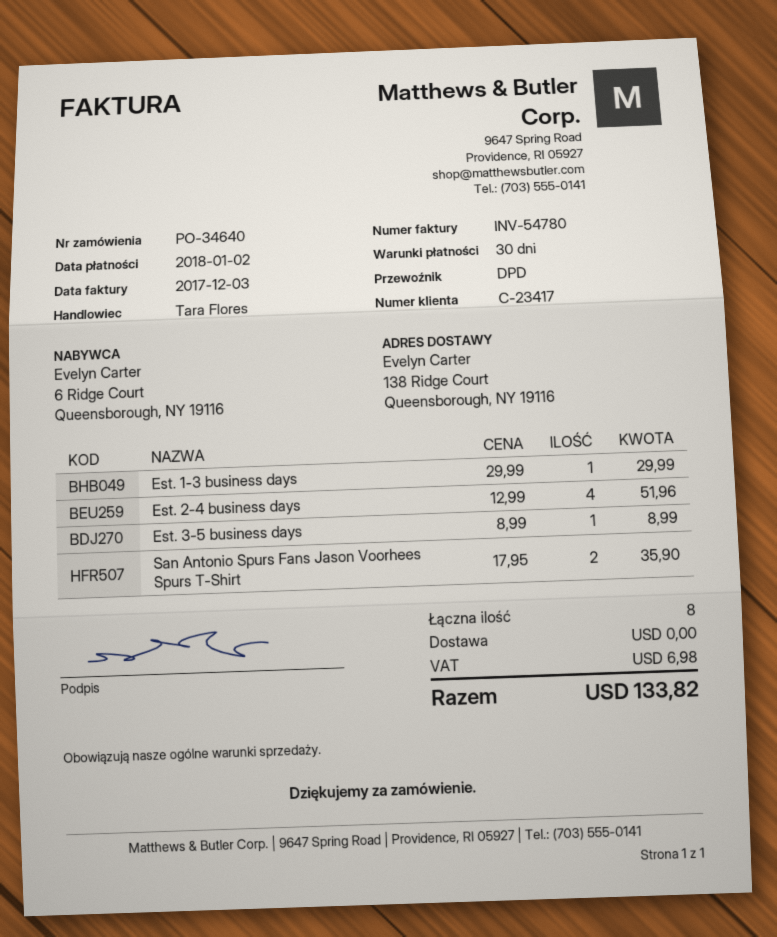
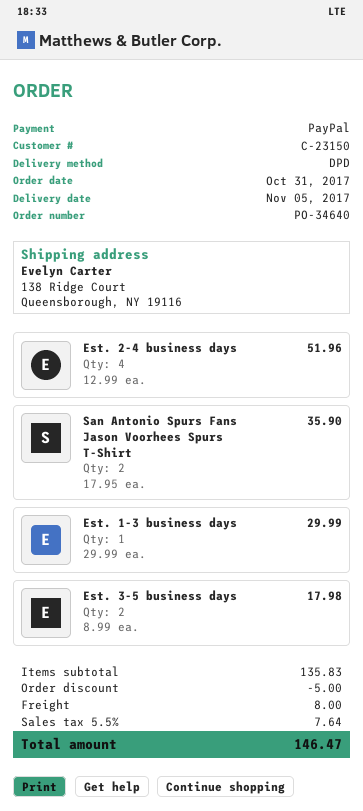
customer number: C-23417 -> C-23150
Est. 3-5 business days: 1 x 8.99 = 8.99 -> 2 x 8.99 = 17.98
discount: none -> 5.00
shipping: 0.00 -> 8.00
tax: 6.98 -> 7.64
total: 133.82 -> 146.47

